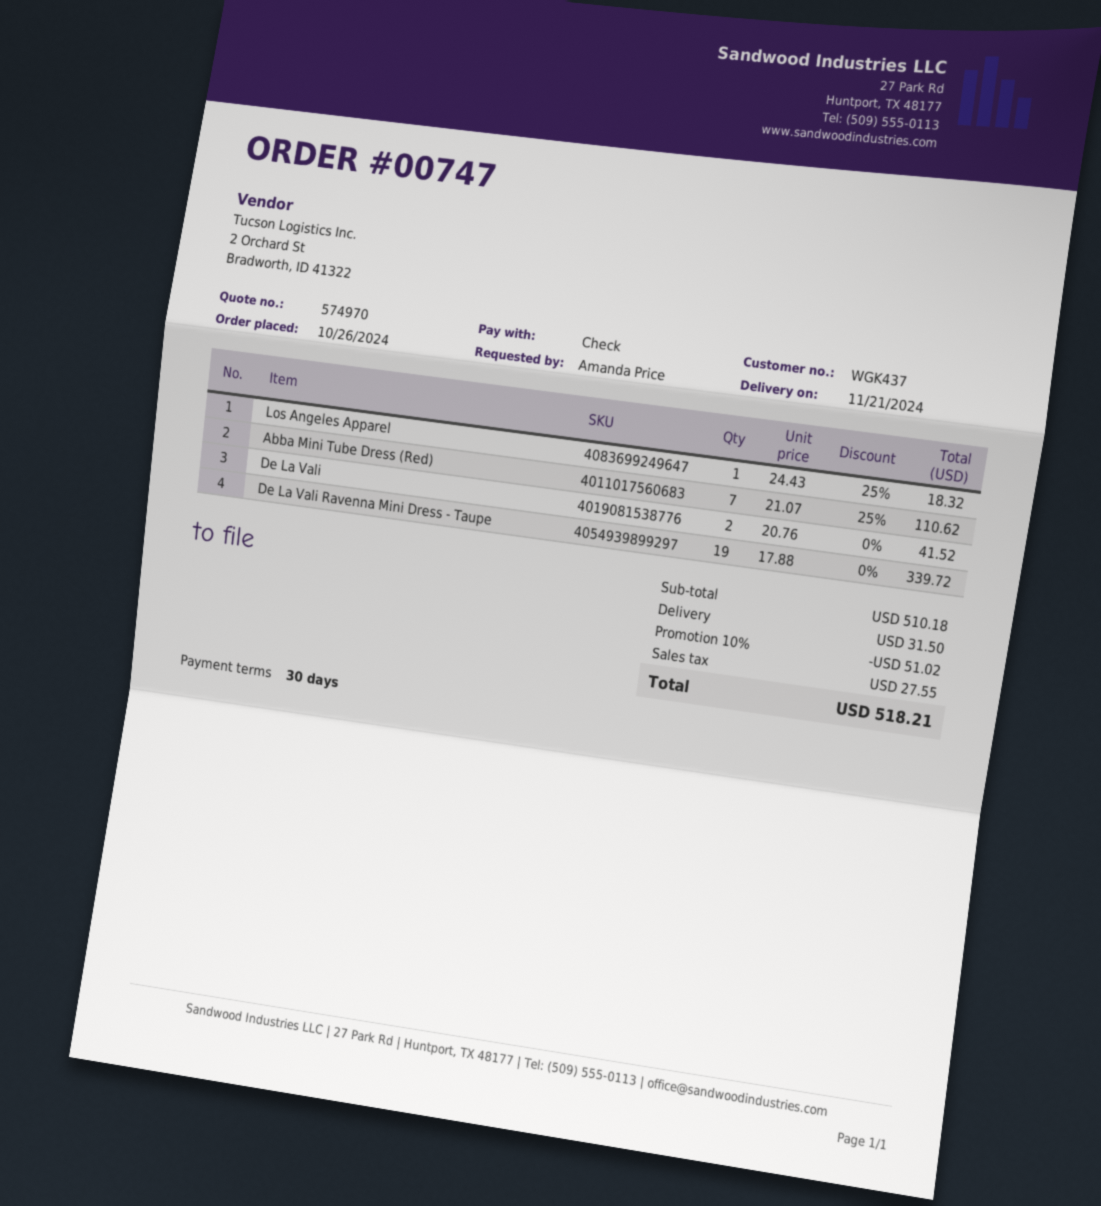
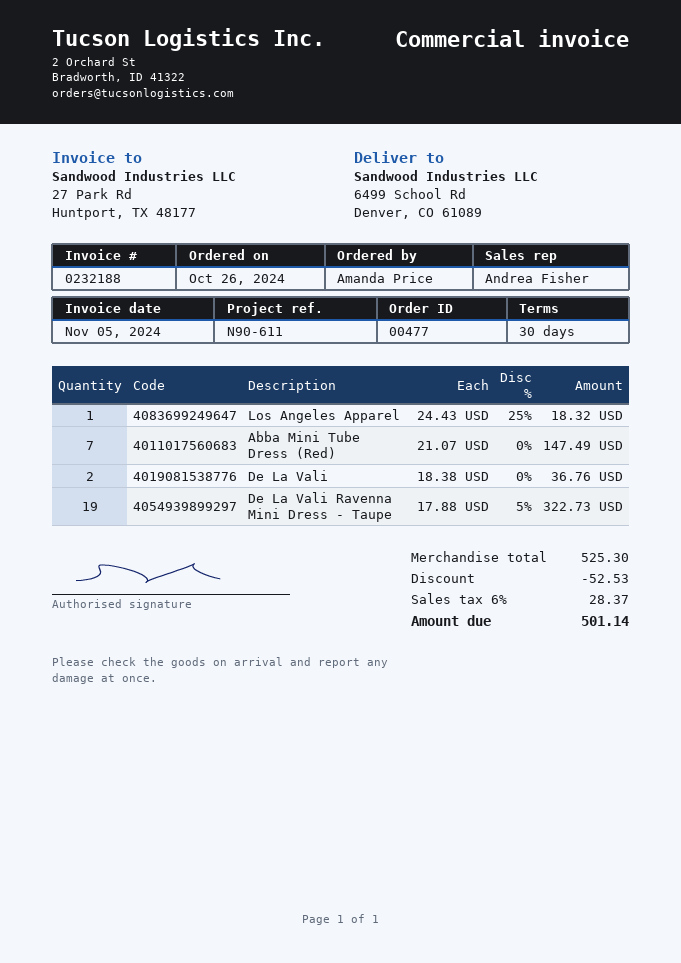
order number: 00747 -> 00477
Abba Mini Tube Dress (Red): 7 x 21.07 - 25% = 110.62 -> 7 x 21.07 = 147.49
De La Vali: 2 x 20.76 = 41.52 -> 2 x 18.38 = 36.76
De La Vali Ravenna Mini Dress - Taupe: 19 x 17.88 = 339.72 -> 19 x 17.88 - 5% = 322.73
subtotal: 510.18 -> 525.30
discount: 51.02 -> 52.53
shipping: 31.50 -> none
tax: 27.55 -> 28.37
total: 518.21 -> 501.14

